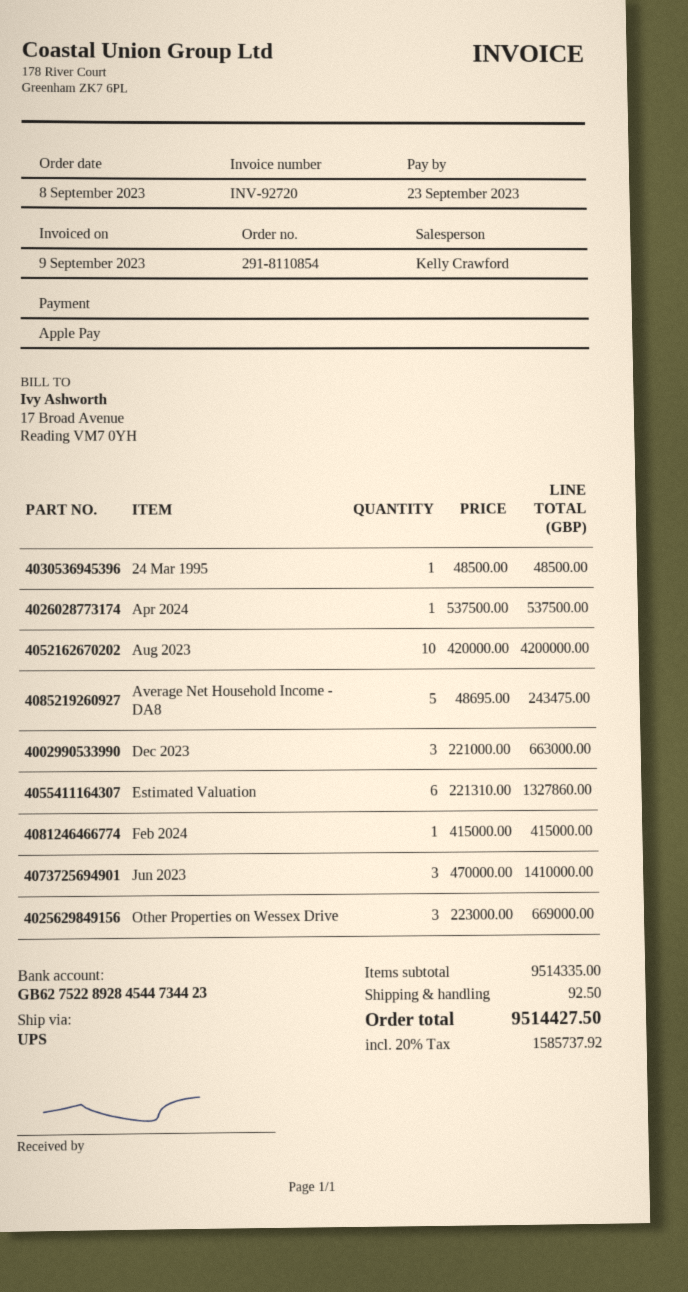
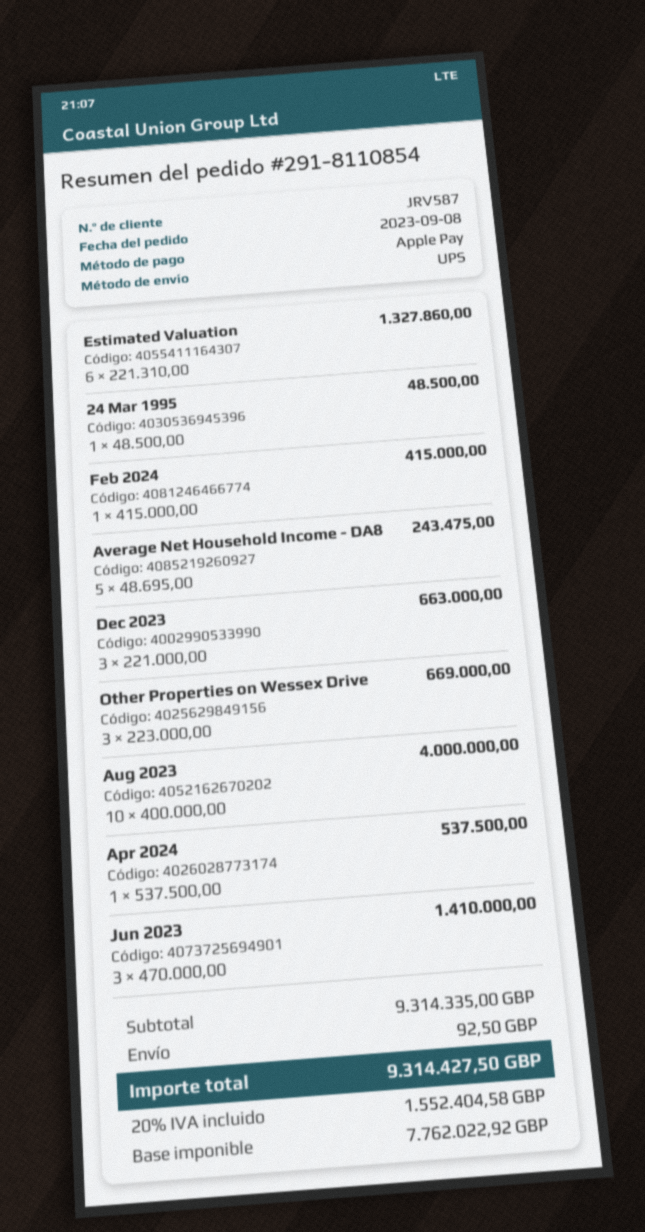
Aug 2023: 10 x 420000.00 = 4200000.00 -> 10 x 400000.00 = 4000000.00
subtotal: 9514335.00 -> 9314335.00
tax: 20% = 1585737.92 -> 20% = 1552404.58
total: 9514427.50 -> 9314427.50

